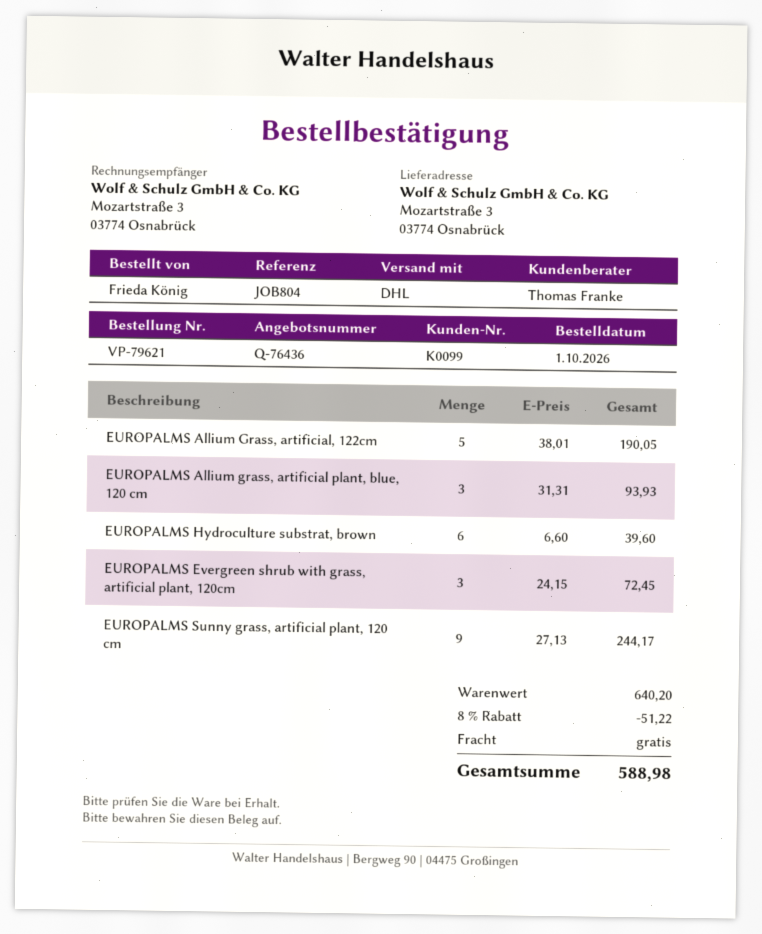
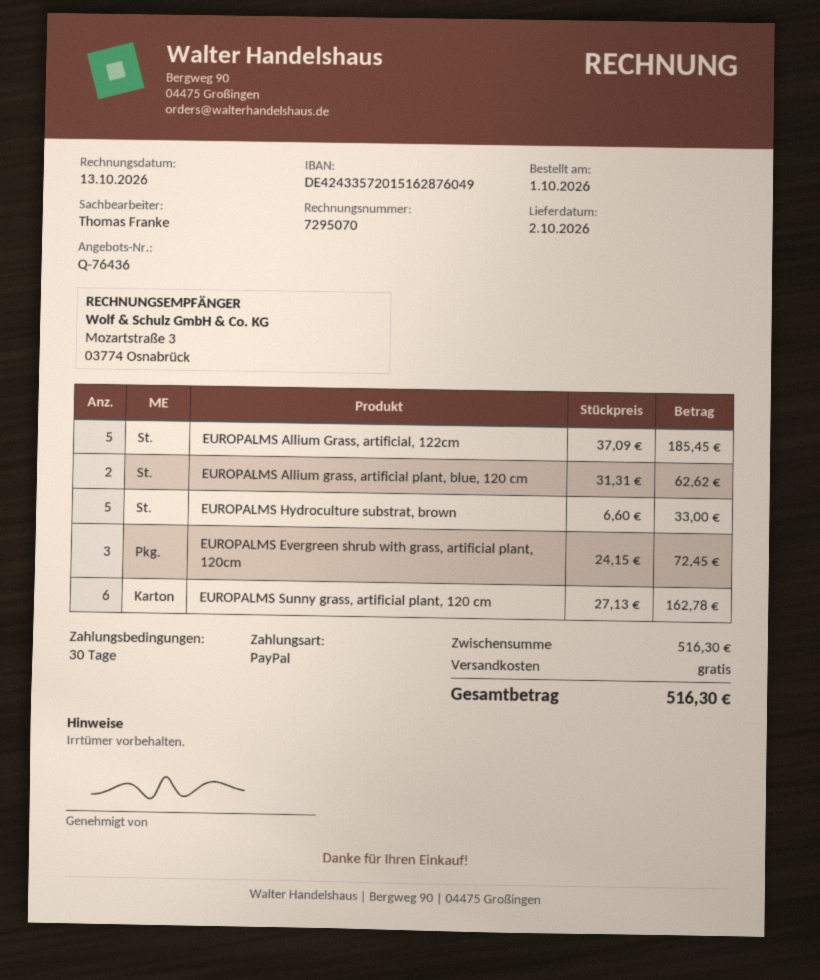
EUROPALMS Allium Grass, artificial, 122cm: 5 x 38.01 = 190.05 -> 5 x 37.09 = 185.45
EUROPALMS Allium grass, artificial plant, blue, 120 cm: 3 x 31.31 = 93.93 -> 2 x 31.31 = 62.62
EUROPALMS Hydroculture substrat, brown: 6 x 6.60 = 39.60 -> 5 x 6.60 = 33.00
EUROPALMS Sunny grass, artificial plant, 120 cm: 9 x 27.13 = 244.17 -> 6 x 27.13 = 162.78
subtotal: 640.20 -> 516.30
discount: 8% = 51.22 -> none
total: 588.98 -> 516.30

